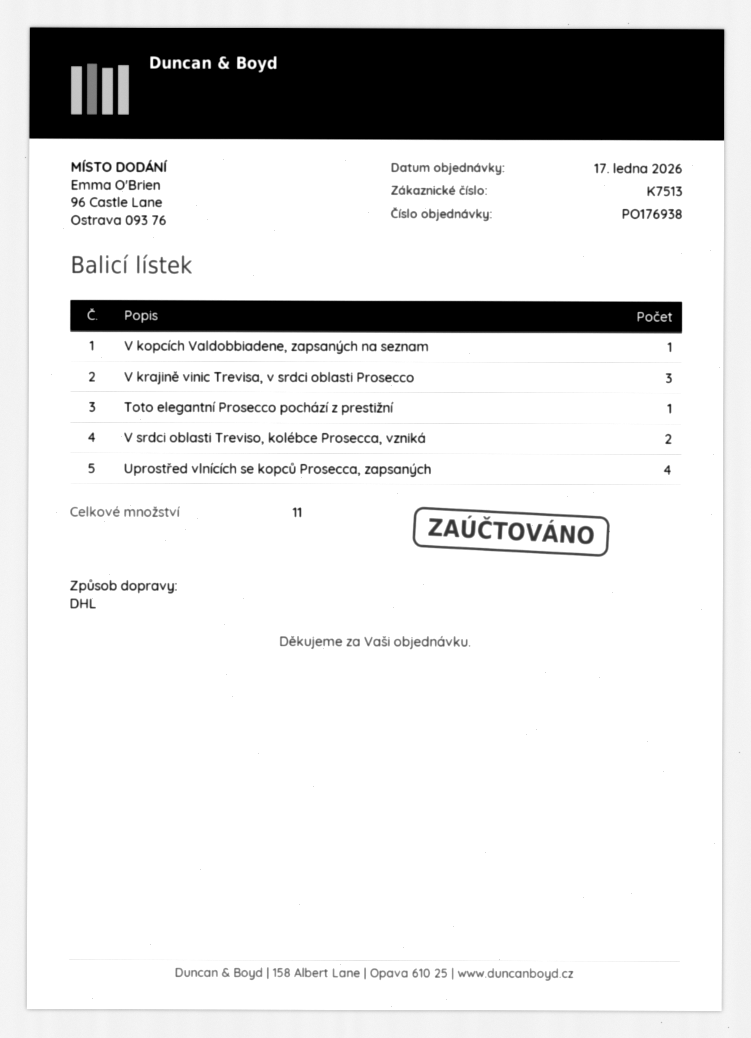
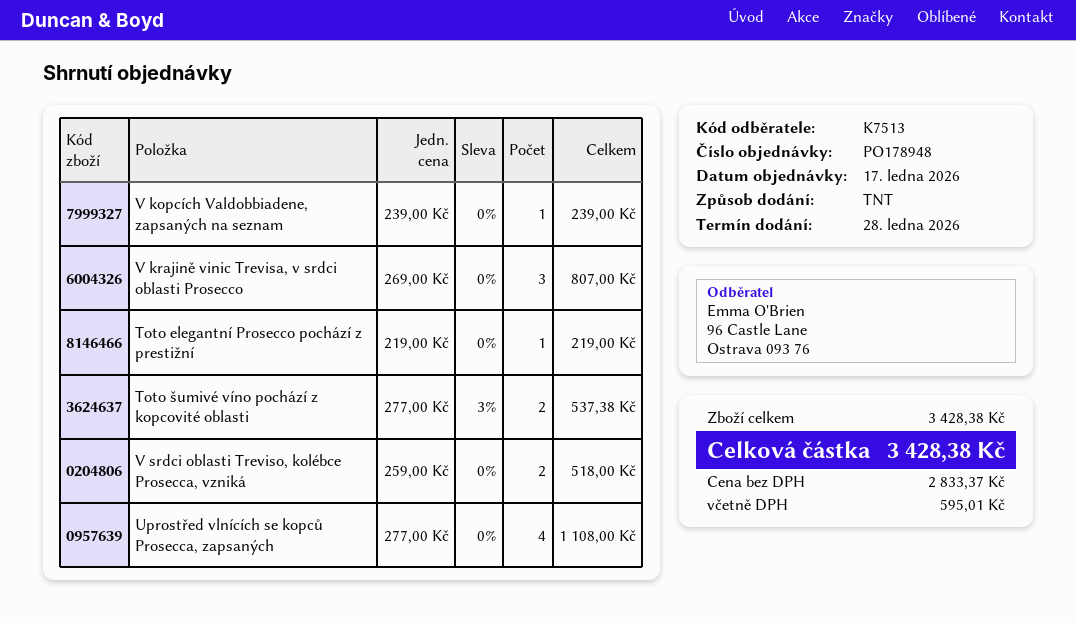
order number: PO176938 -> PO178948
shipping method: DHL -> TNT
Toto šumivé víno pochází z kopcovité oblasti: none -> 2

